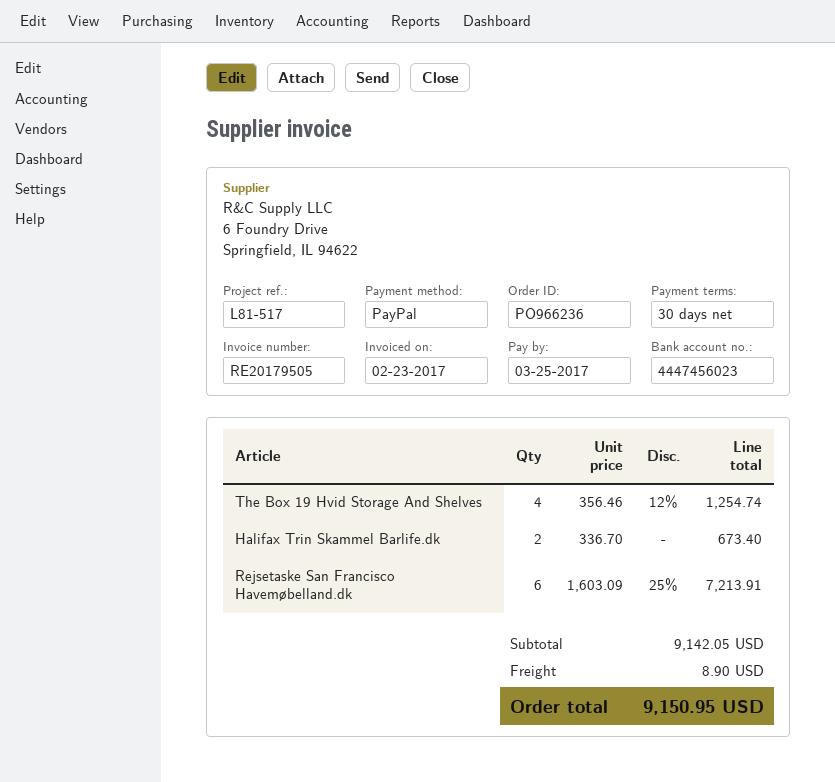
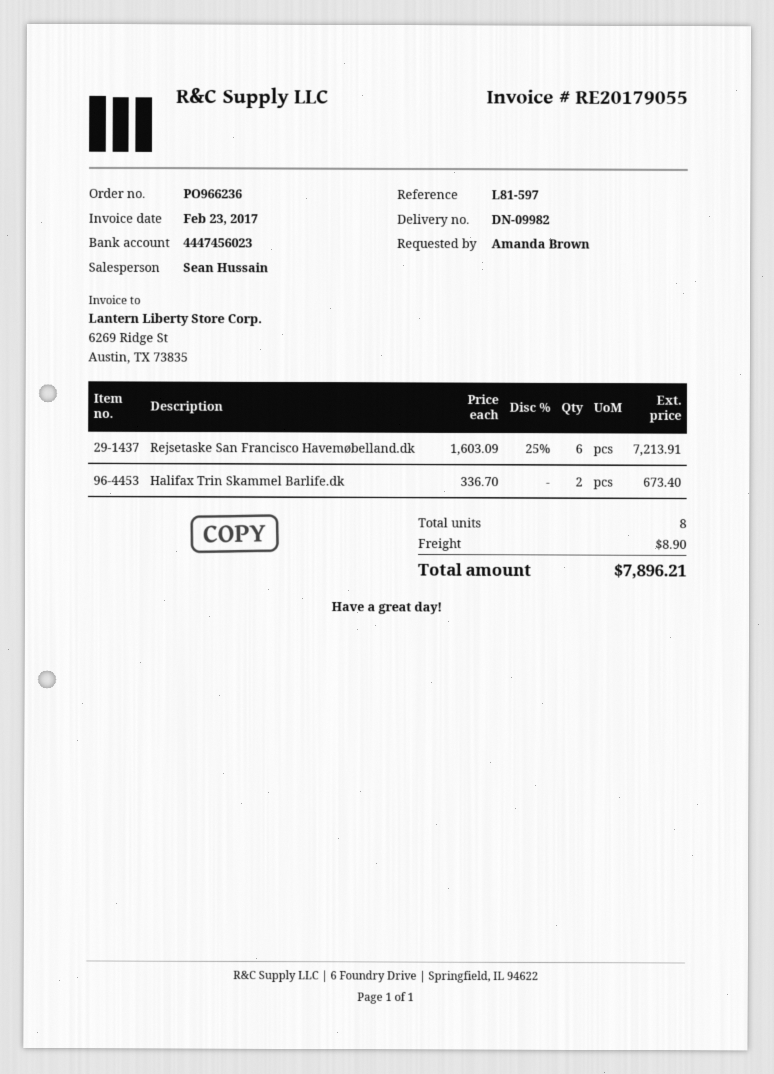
invoice number: RE20179505 -> RE20179055
reference: L81-517 -> L81-597
The Box 19 Hvid Storage And Shelves: 4 x 356.46 - 12% = 1254.74 -> none
total: 9150.95 -> 7896.21

